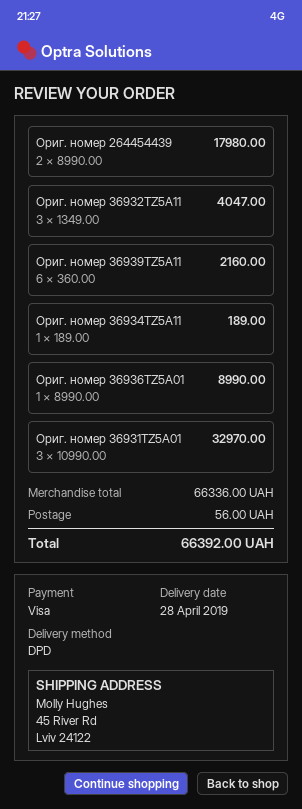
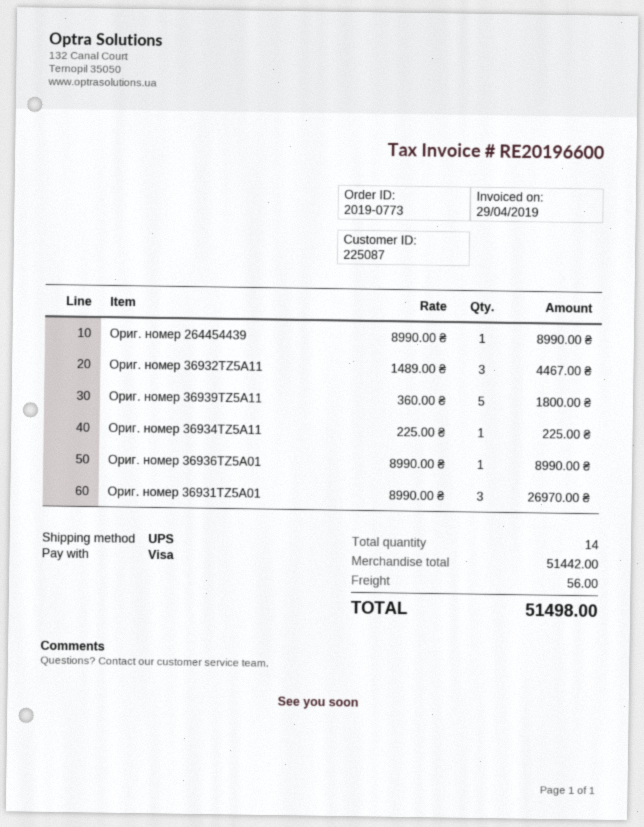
shipping method: DPD -> UPS
Ориг. номер 264454439: 2 x 8990.00 = 17980.00 -> 1 x 8990.00 = 8990.00
Ориг. номер 36932TZ5A11: 3 x 1349.00 = 4047.00 -> 3 x 1489.00 = 4467.00
Ориг. номер 36939TZ5A11: 6 x 360.00 = 2160.00 -> 5 x 360.00 = 1800.00
Ориг. номер 36934TZ5A11: 1 x 189.00 = 189.00 -> 1 x 225.00 = 225.00
Ориг. номер 36931TZ5A01: 3 x 10990.00 = 32970.00 -> 3 x 8990.00 = 26970.00
subtotal: 66336.00 -> 51442.00
total: 66392.00 -> 51498.00

